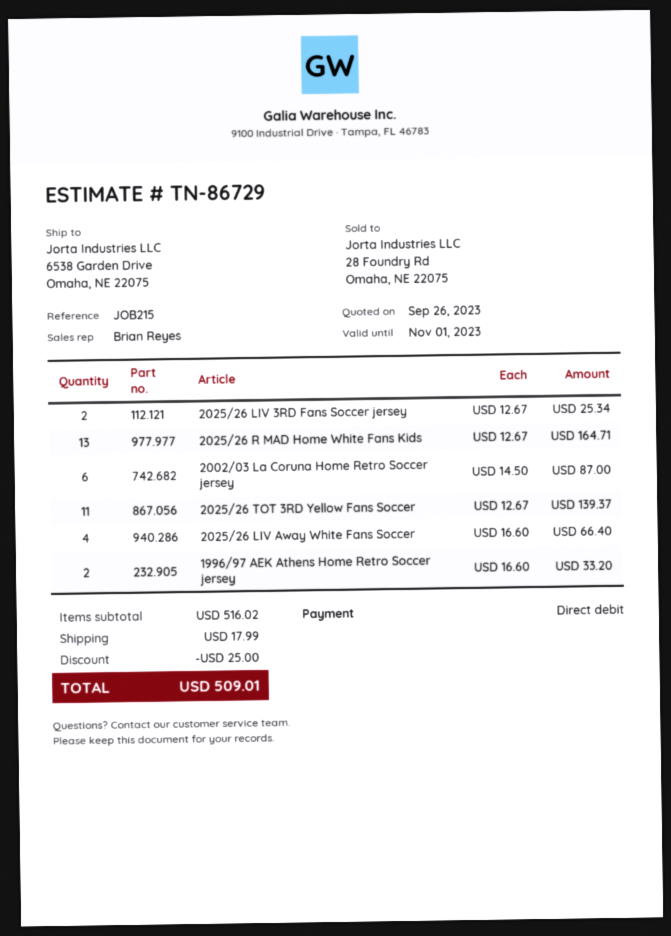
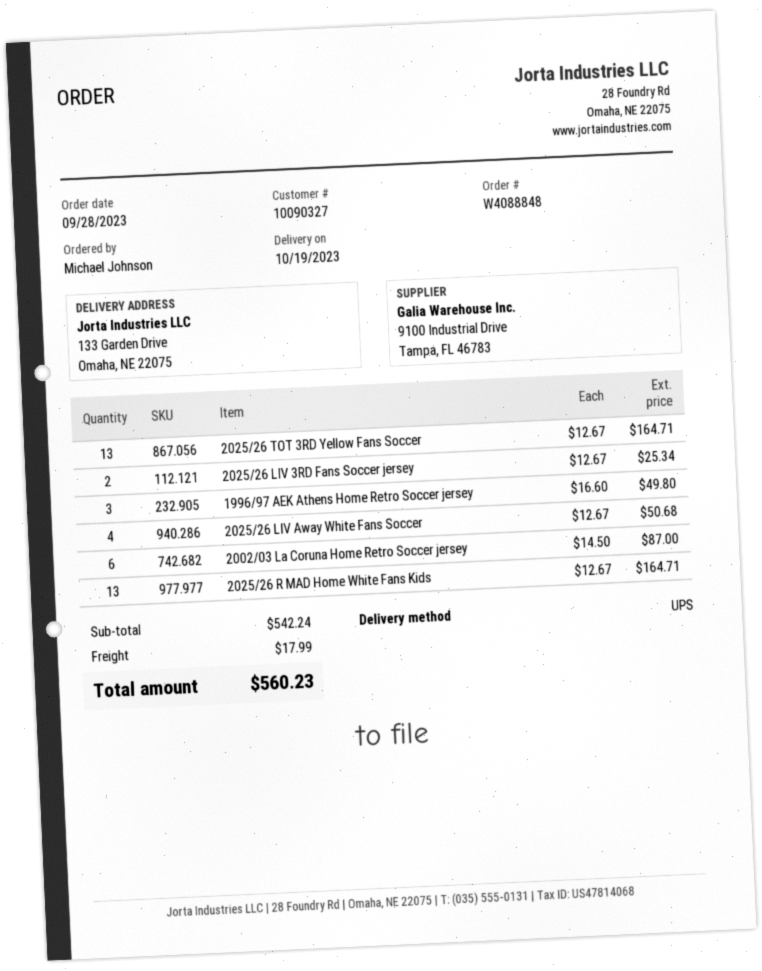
ship to: 6538 Garden Drive, Omaha, NE 22075 -> 133 Garden Drive, Omaha, NE 22075
2025/26 TOT 3RD Yellow Fans Soccer: 11 x 12.67 = 139.37 -> 13 x 12.67 = 164.71
2025/26 LIV Away White Fans Soccer: 4 x 16.60 = 66.40 -> 4 x 12.67 = 50.68
1996/97 AEK Athens Home Retro Soccer jersey: 2 x 16.60 = 33.20 -> 3 x 16.60 = 49.80
subtotal: 516.02 -> 542.24
discount: 25.00 -> none
total: 509.01 -> 560.23

